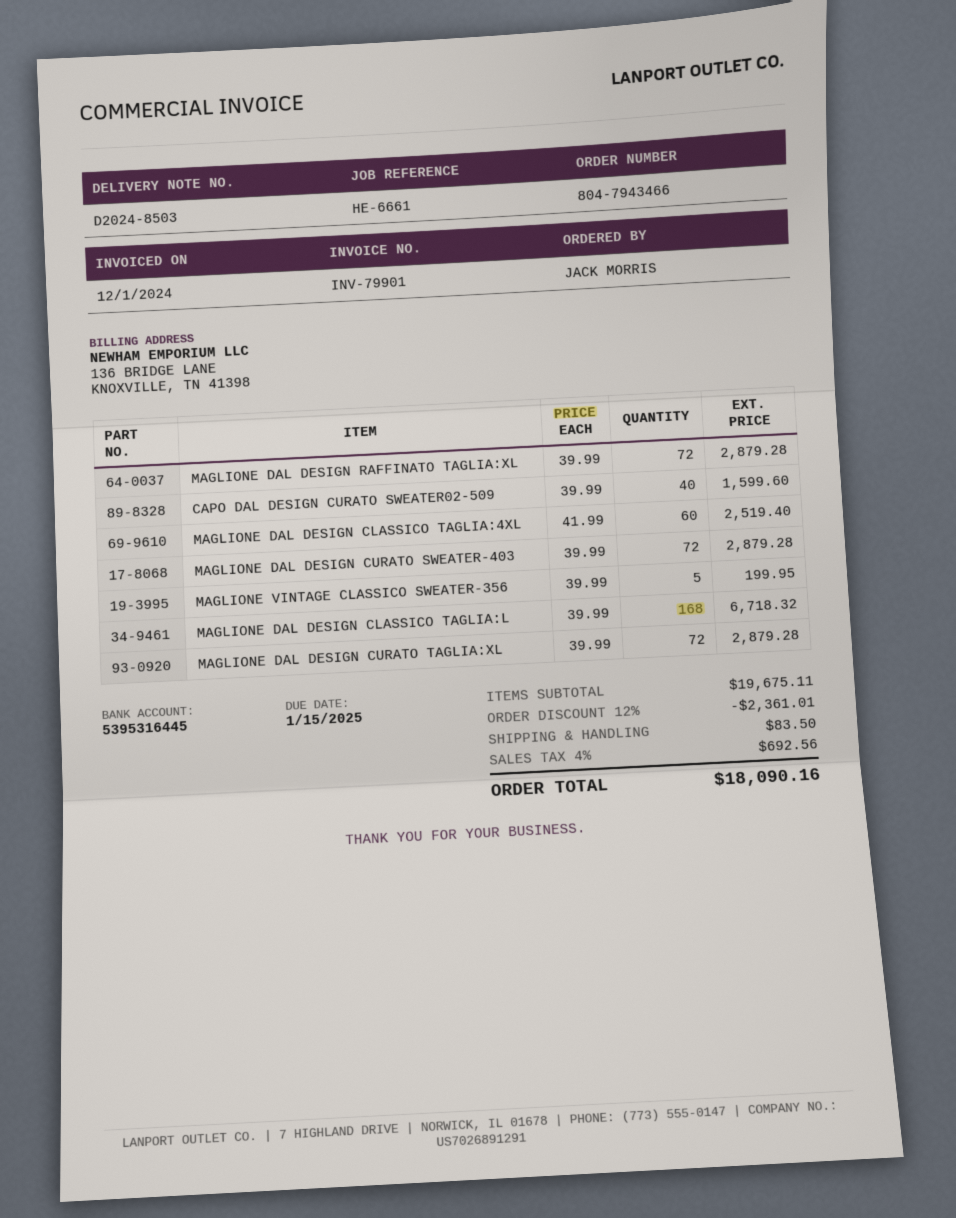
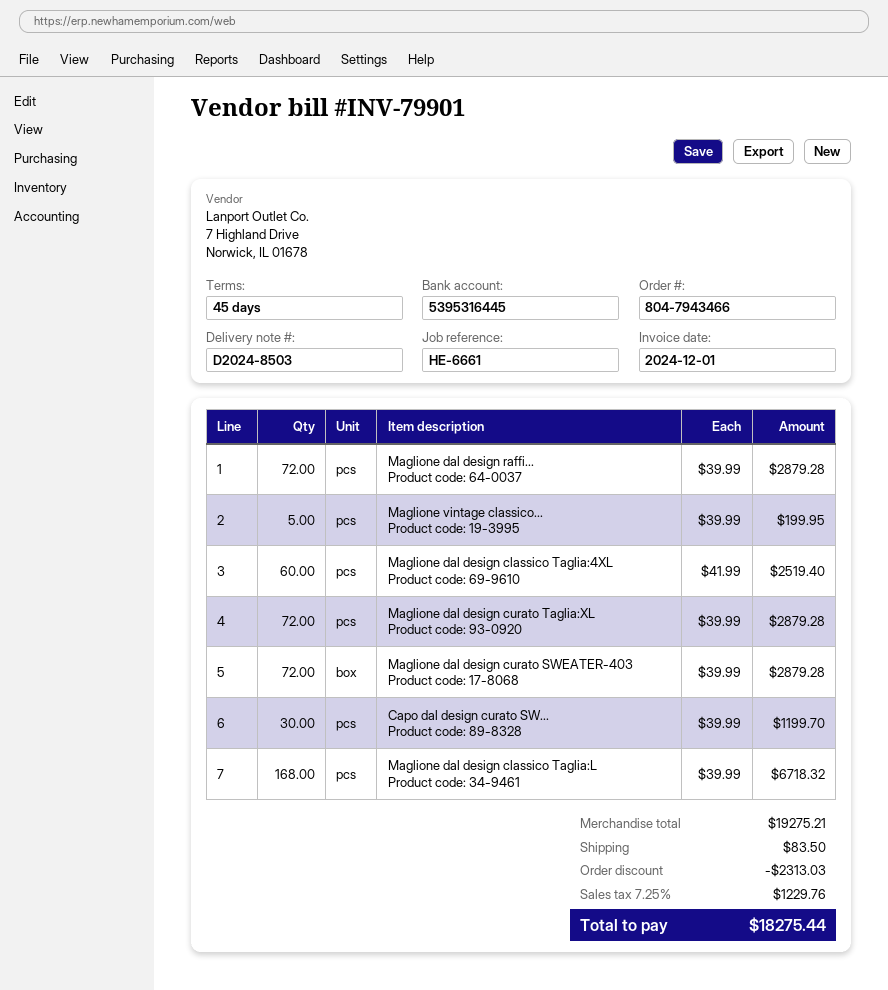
CAPO DAL DESIGN CURATO SWEATER02-509: 40 x 39.99 = 1599.60 -> 30 x 39.99 = 1199.70
subtotal: 19675.11 -> 19275.21
discount: 2361.01 -> 2313.03
tax: 4% = 692.56 -> 7.25% = 1229.76
total: 18090.16 -> 18275.44

